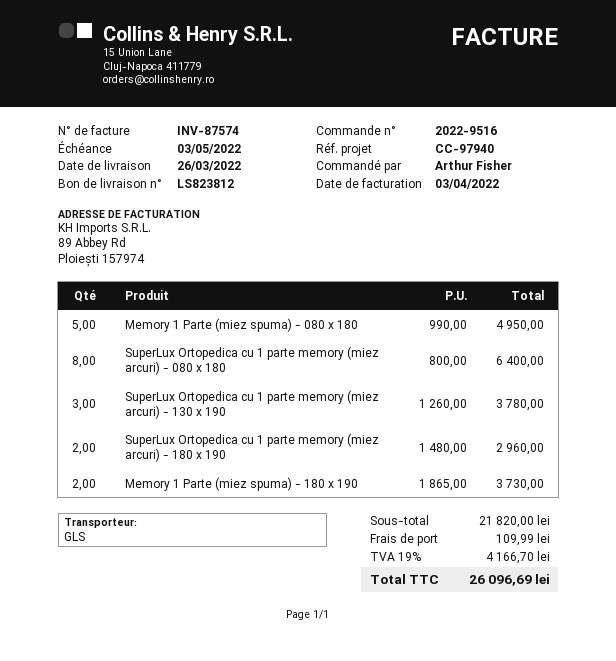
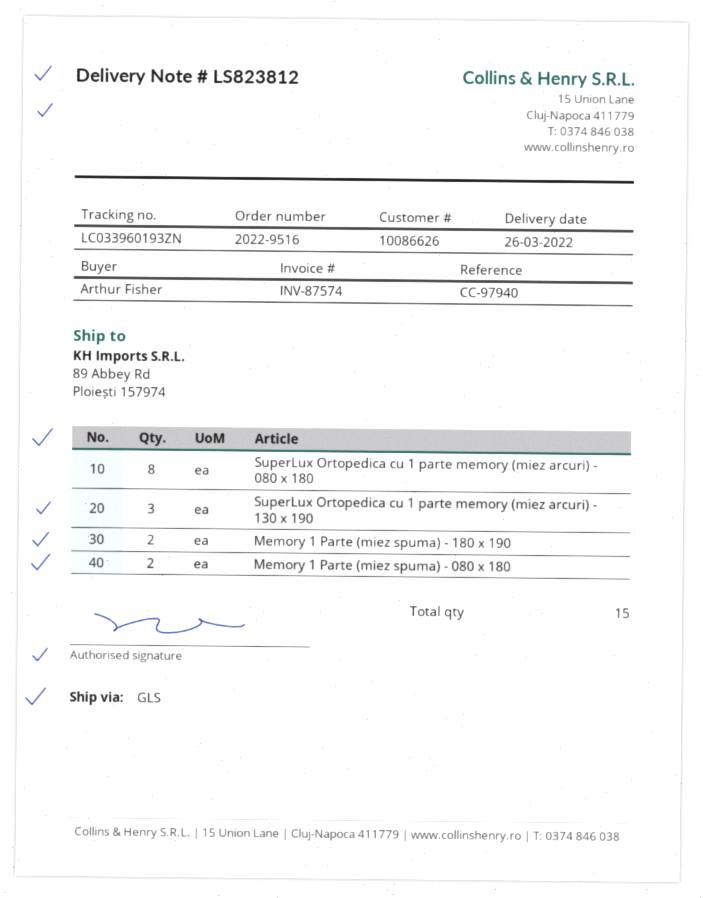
Memory 1 Parte (miez spuma) - 080 x 180: 5 -> 2
SuperLux Ortopedica cu 1 parte memory (miez arcuri) - 180 x 190: 2 -> none

